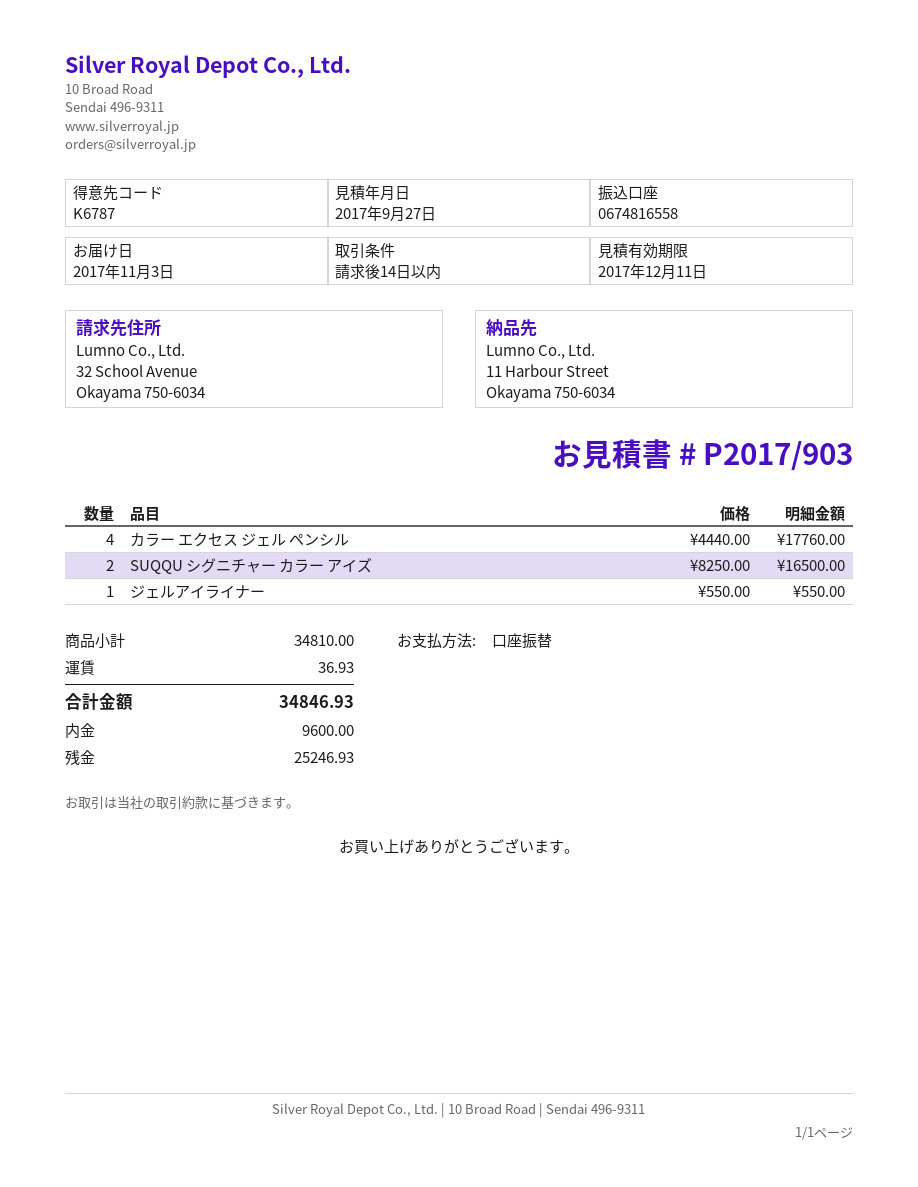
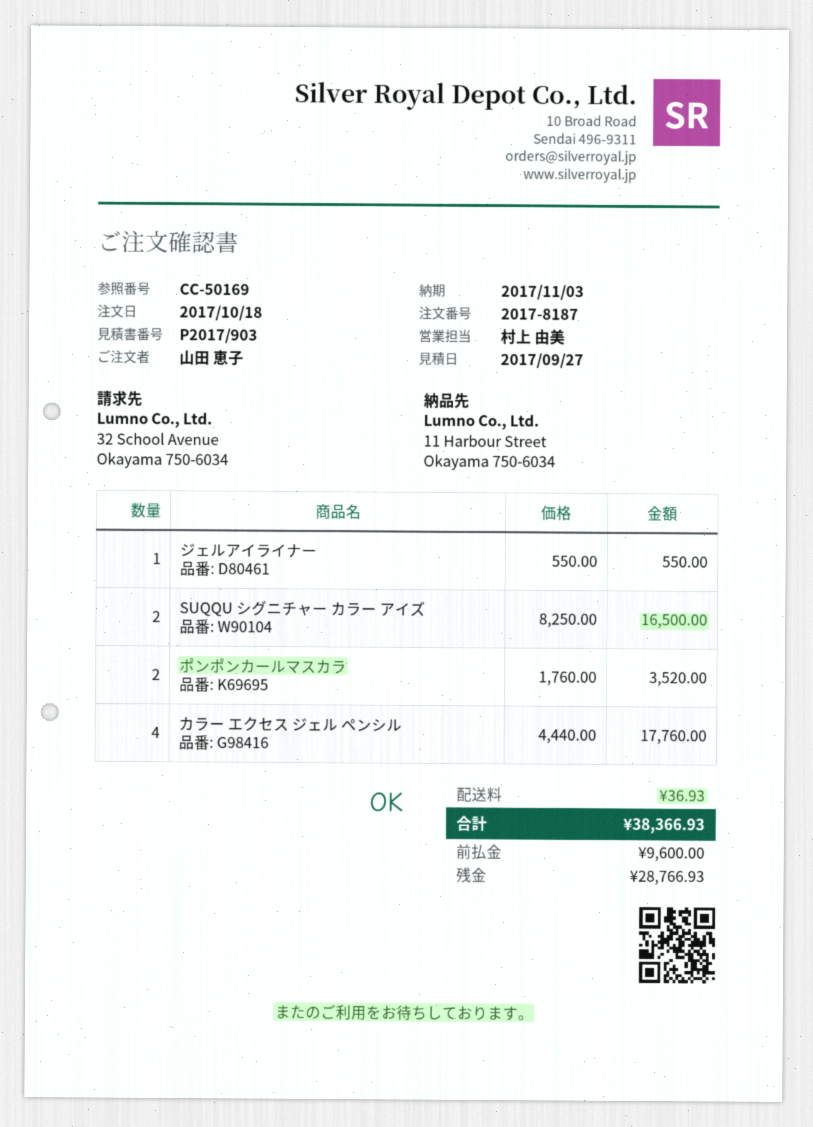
ポンポンカールマスカラ: none -> 2 x 1760.00 = 3520.00
total: 34846.93 -> 38366.93
balance: 25246.93 -> 28766.93

